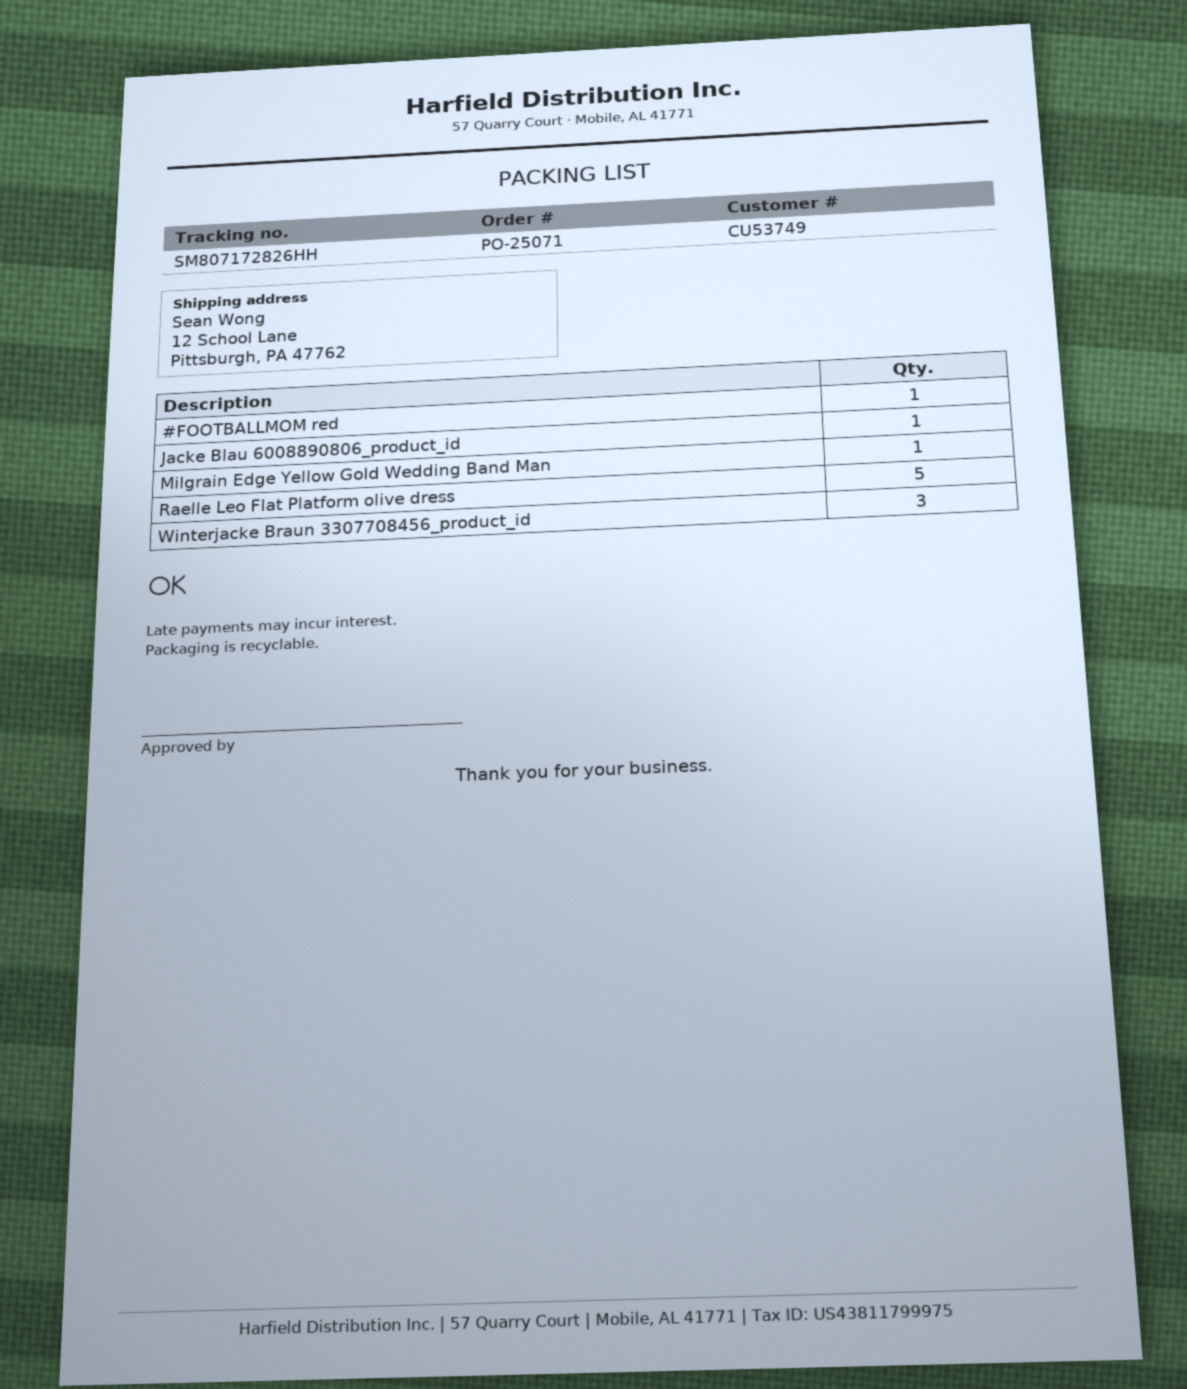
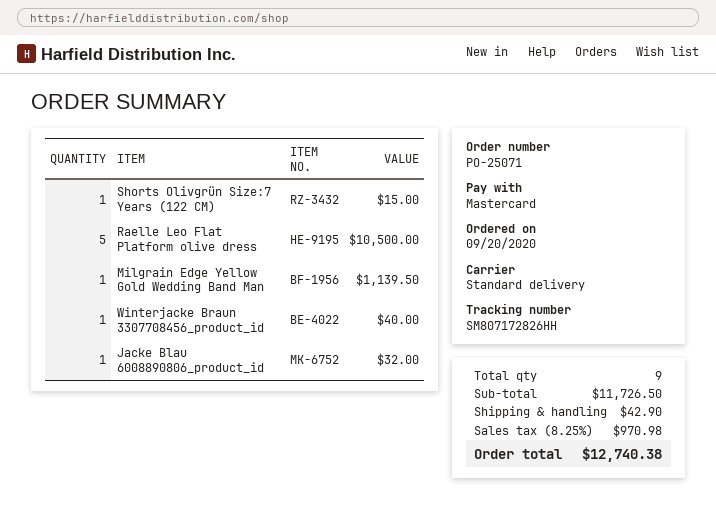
#FOOTBALLMOM red: 1 -> none
Winterjacke Braun 3307708456_product_id: 3 -> 1
Shorts Olivgrün Size:7 Years (122 CM): none -> 1

